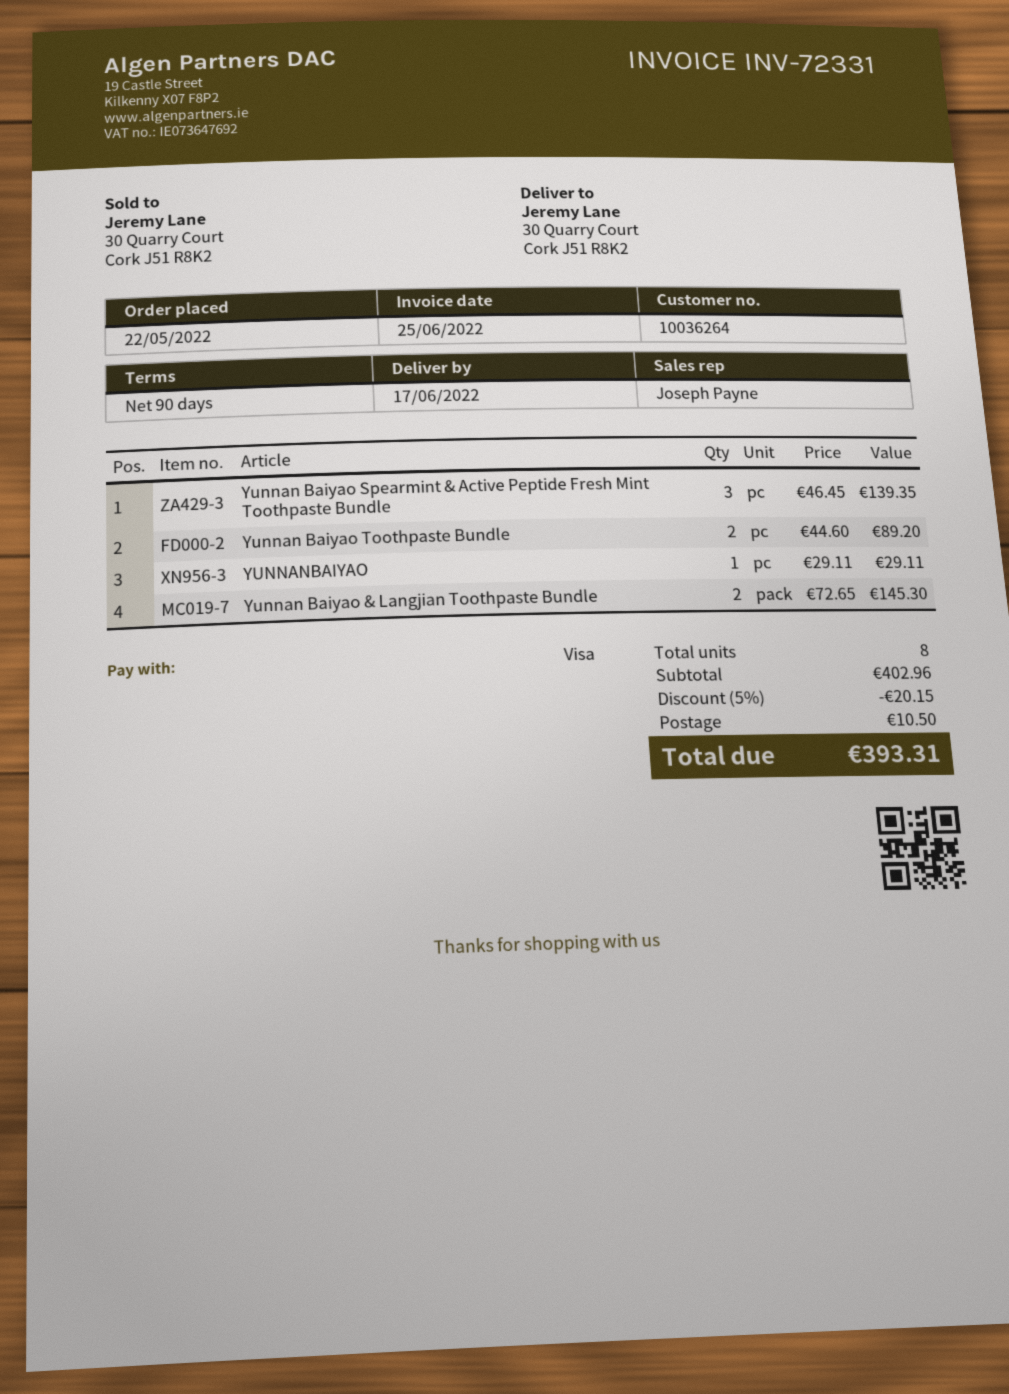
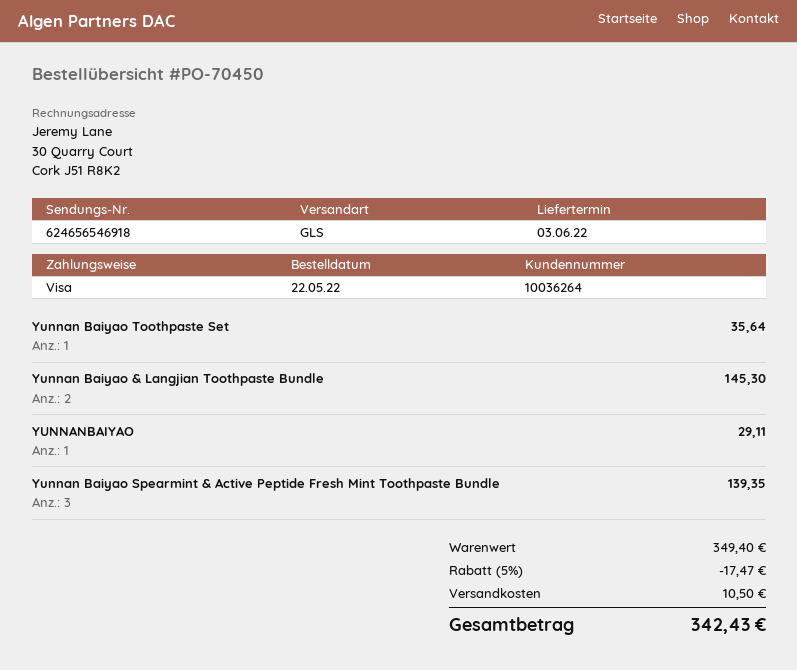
delivery date: 2022-06-17 -> 2022-06-03
Yunnan Baiyao Toothpaste Bundle: 2 for 89.20 -> none
Yunnan Baiyao Toothpaste Set: none -> 1 for 35.64
subtotal: 402.96 -> 349.40
discount: 5% = 20.15 -> 5% = 17.47
total: 393.31 -> 342.43

